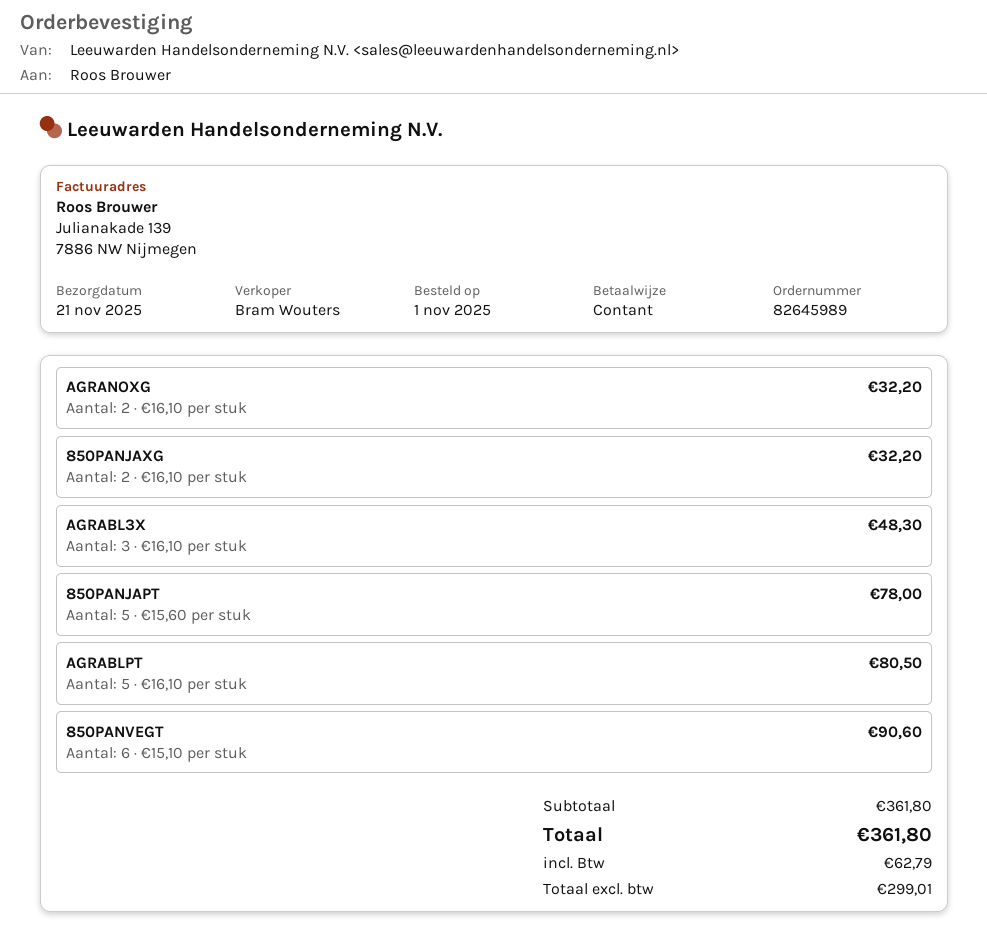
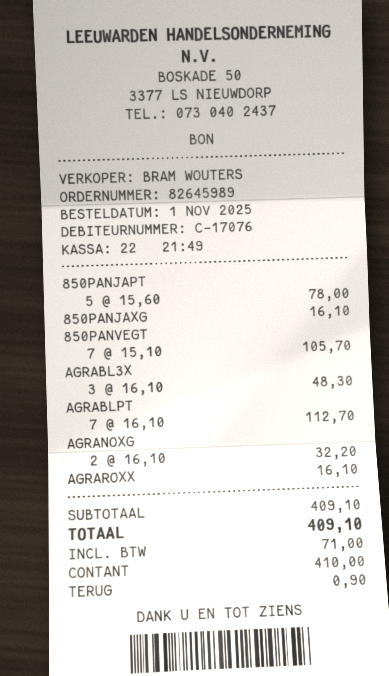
850PANJAXG: 2 x 16.10 = 32.20 -> 1 x 16.10 = 16.10
AGRABLPT: 5 x 16.10 = 80.50 -> 7 x 16.10 = 112.70
850PANVEGT: 6 x 15.10 = 90.60 -> 7 x 15.10 = 105.70
AGRAROXX: none -> 1 x 16.10 = 16.10
subtotal: 361.80 -> 409.10
tax: 62.79 -> 71.00
total: 361.80 -> 409.10

